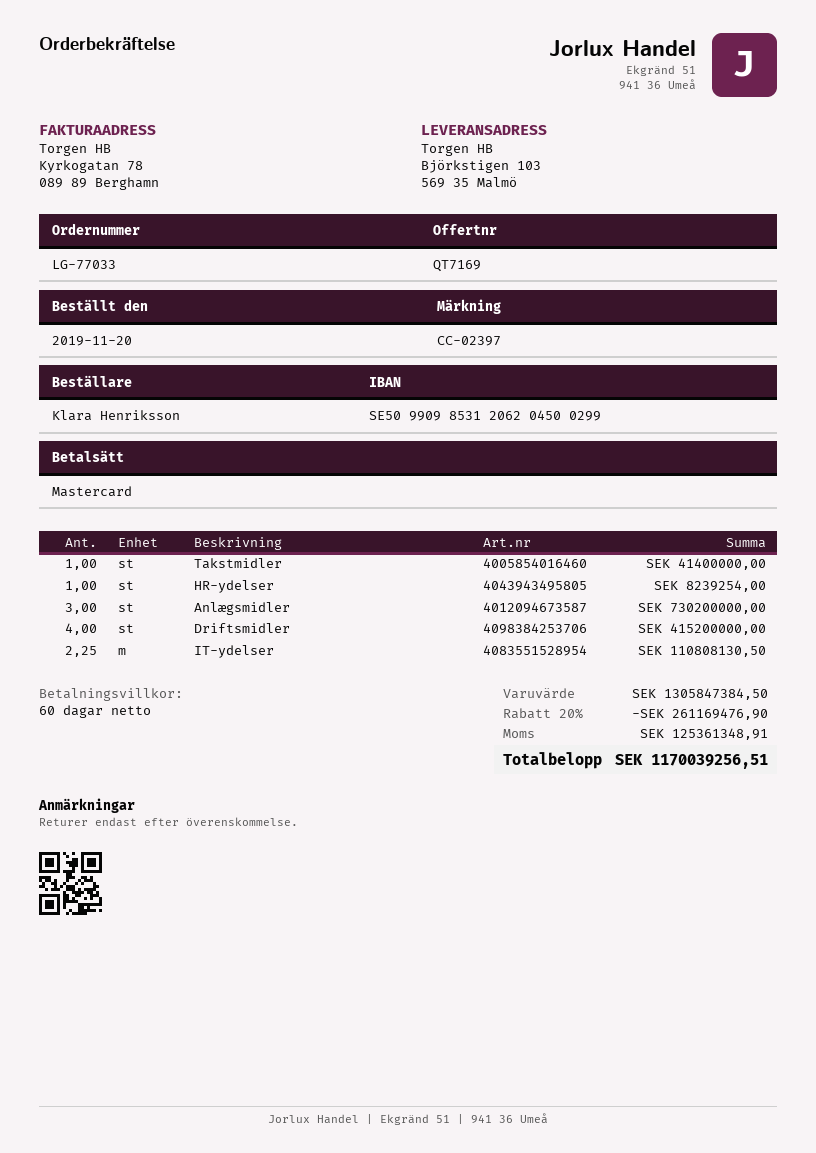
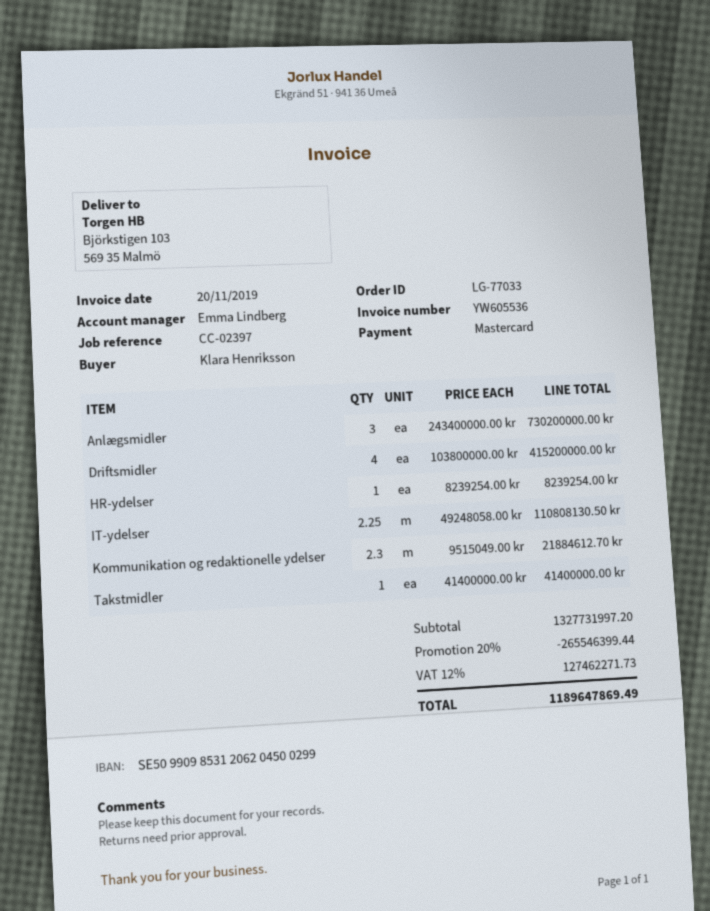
Kommunikation og redaktionelle ydelser: none -> 2.3 for 21884612.70
subtotal: 1305847384.50 -> 1327731997.20
discount: 20% = 261169476.90 -> 20% = 265546399.44
tax: 125361348.91 -> 127462271.73
total: 1170039256.51 -> 1189647869.49

